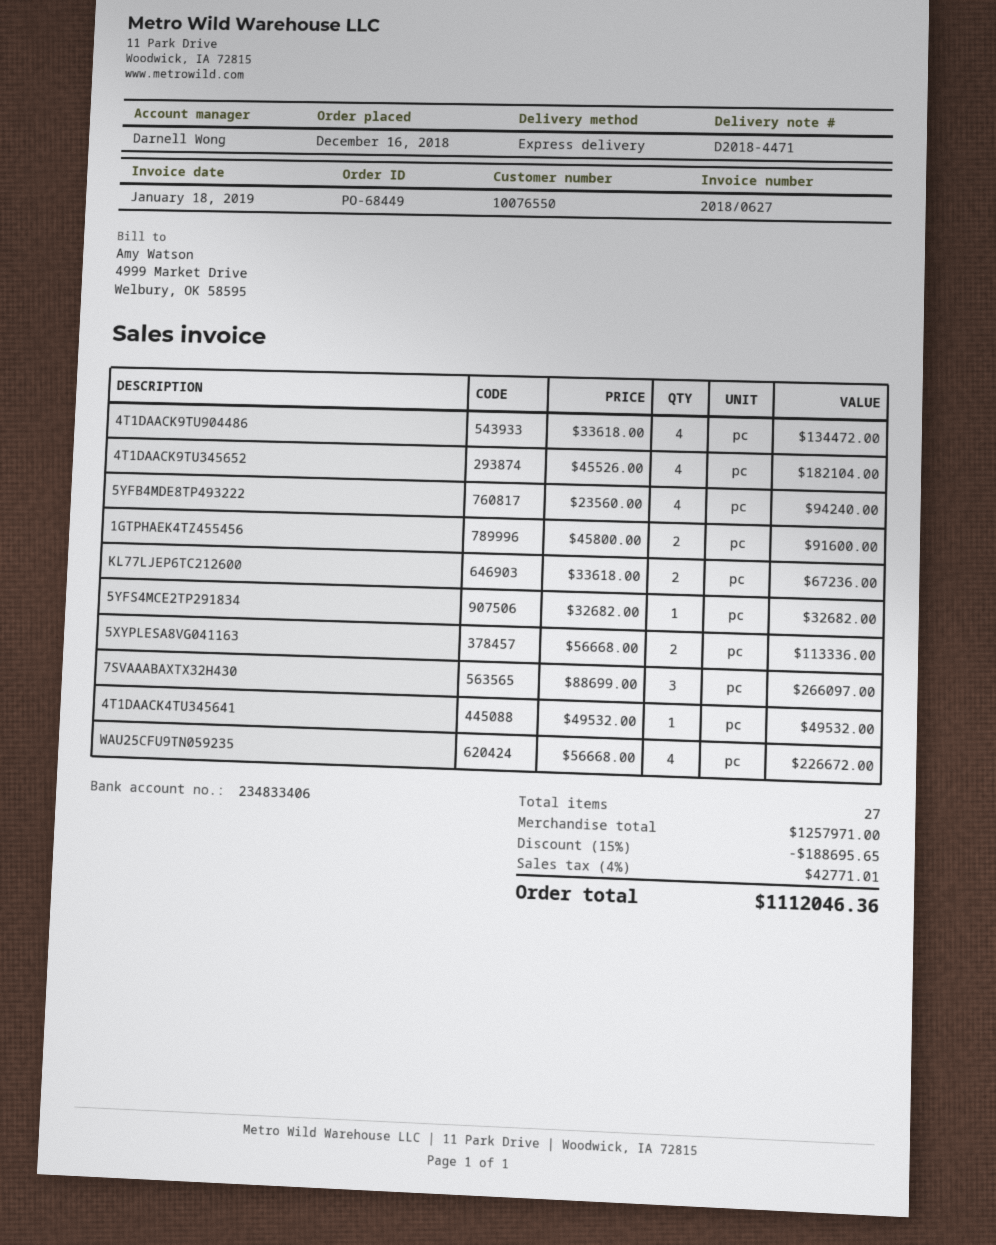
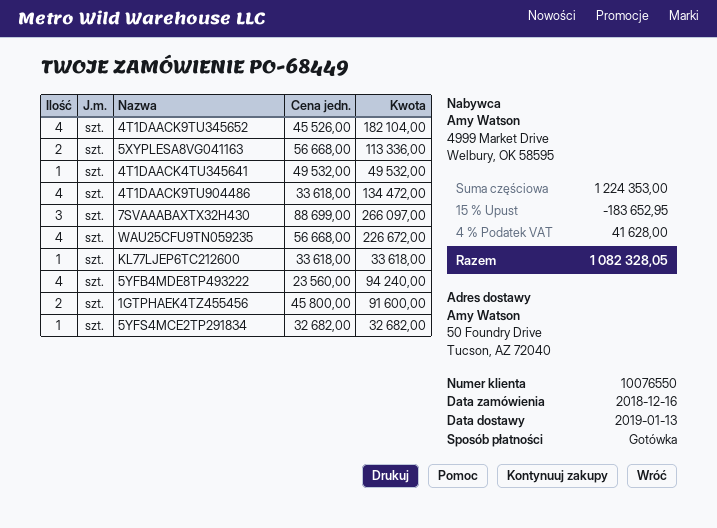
KL77LJEP6TC212600: 2 x 33618.00 = 67236.00 -> 1 x 33618.00 = 33618.00
subtotal: 1257971.00 -> 1224353.00
discount: 15% = 188695.65 -> 15% = 183652.95
tax: 4% = 42771.01 -> 4% = 41628.00
total: 1112046.36 -> 1082328.05

